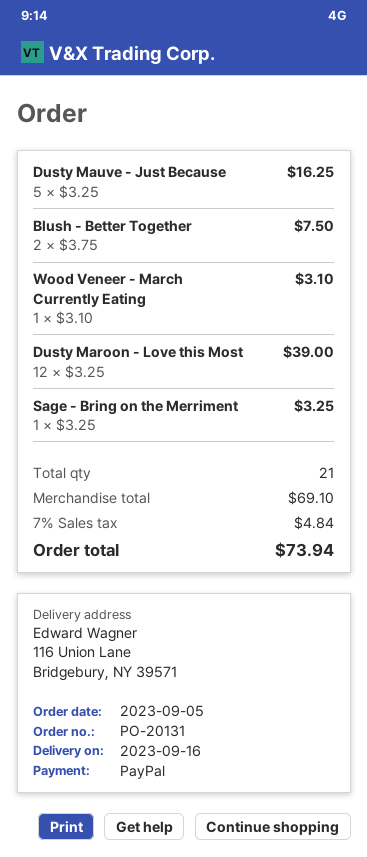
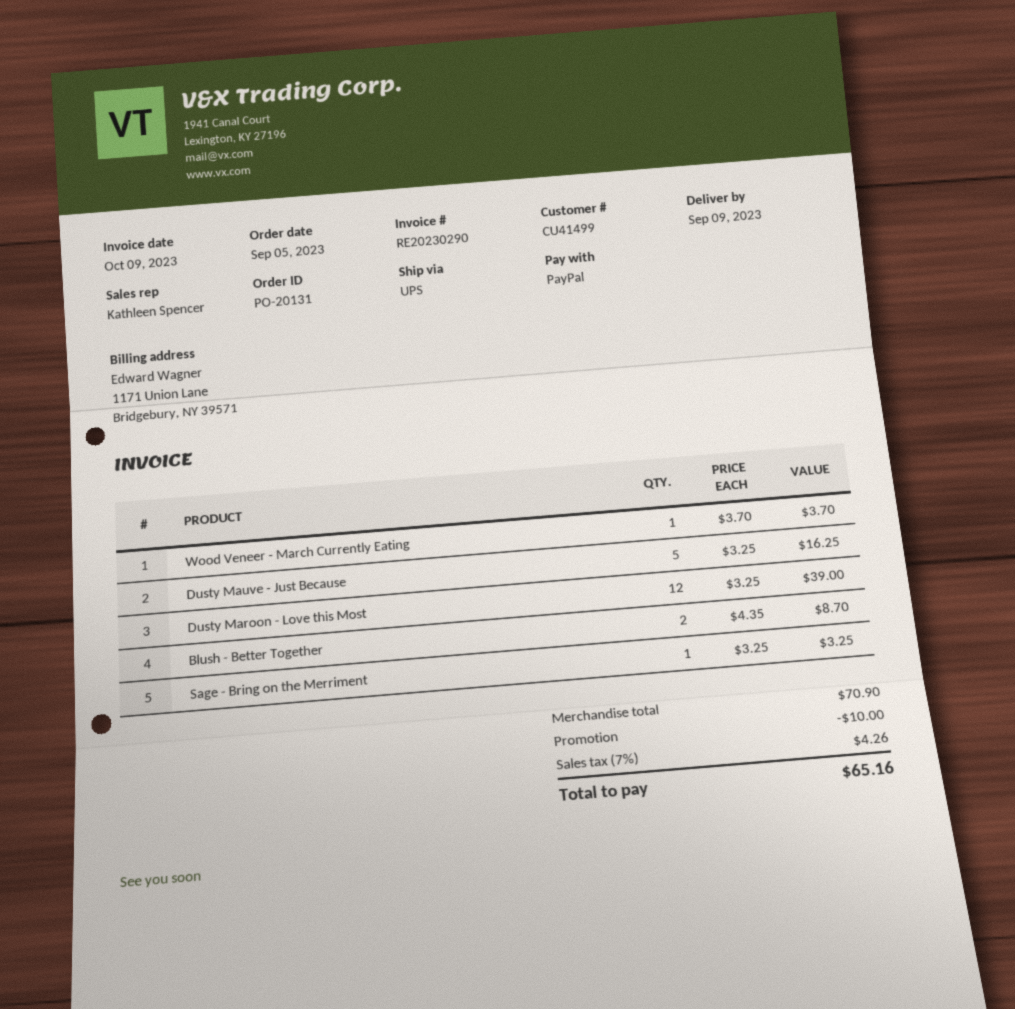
delivery date: 2023-09-16 -> 2023-09-09
Blush - Better Together: 2 x 3.75 = 7.50 -> 2 x 4.35 = 8.70
Wood Veneer - March Currently Eating: 1 x 3.10 = 3.10 -> 1 x 3.70 = 3.70
subtotal: 69.10 -> 70.90
discount: none -> 10.00
tax: 7% = 4.84 -> 7% = 4.26
total: 73.94 -> 65.16

